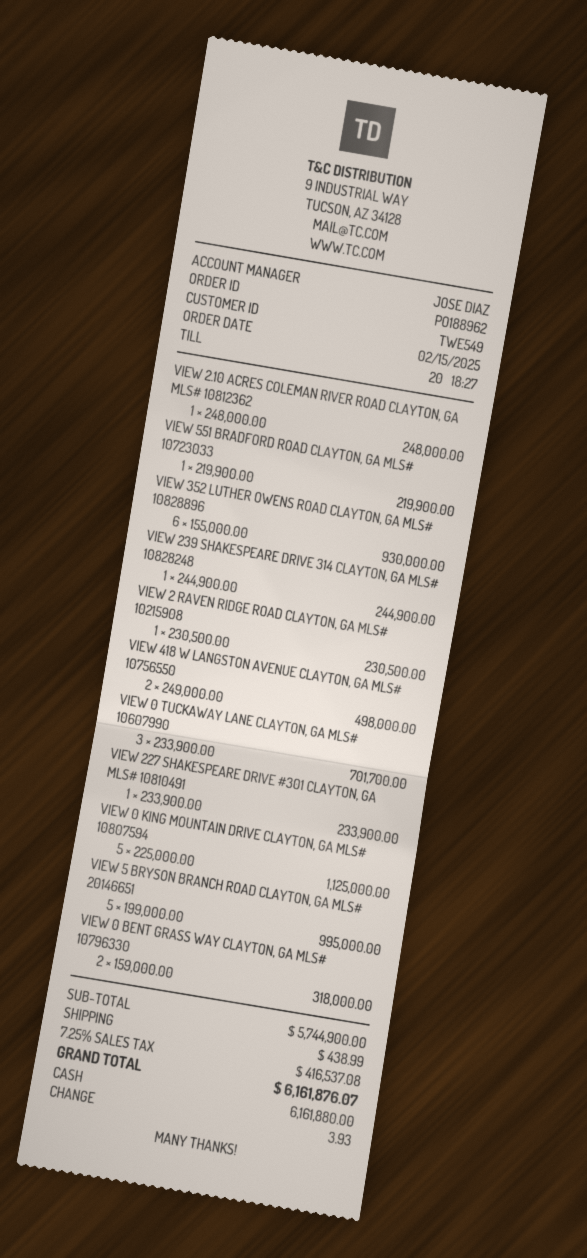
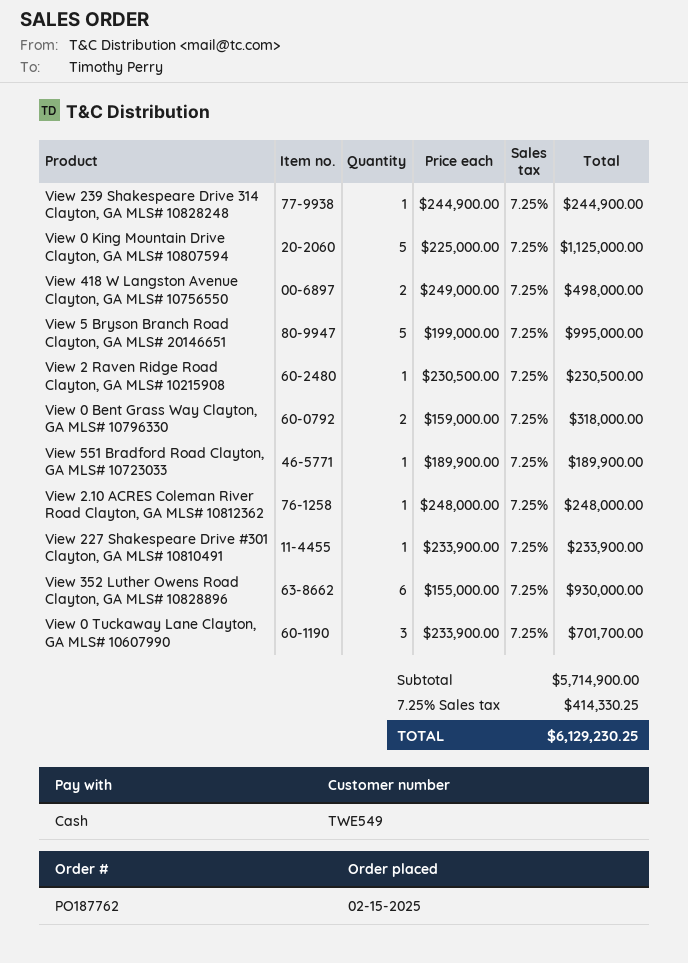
order number: PO188962 -> PO187762
VIEW 551 BRADFORD ROAD CLAYTON, GA MLS# 10723033: 1 x 219900.00 = 219900.00 -> 1 x 189900.00 = 189900.00
subtotal: 5744900.00 -> 5714900.00
shipping: 438.99 -> none
tax: 7.25% = 416537.08 -> 7.25% = 414330.25
total: 6161876.07 -> 6129230.25

